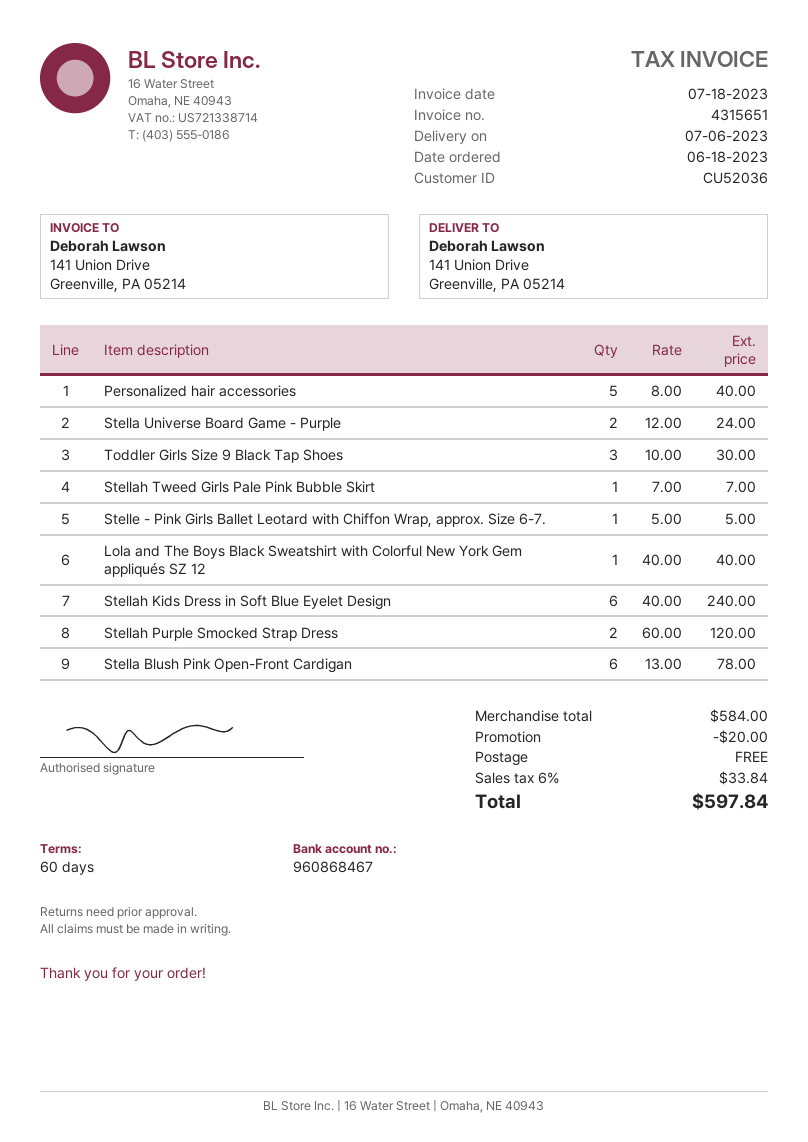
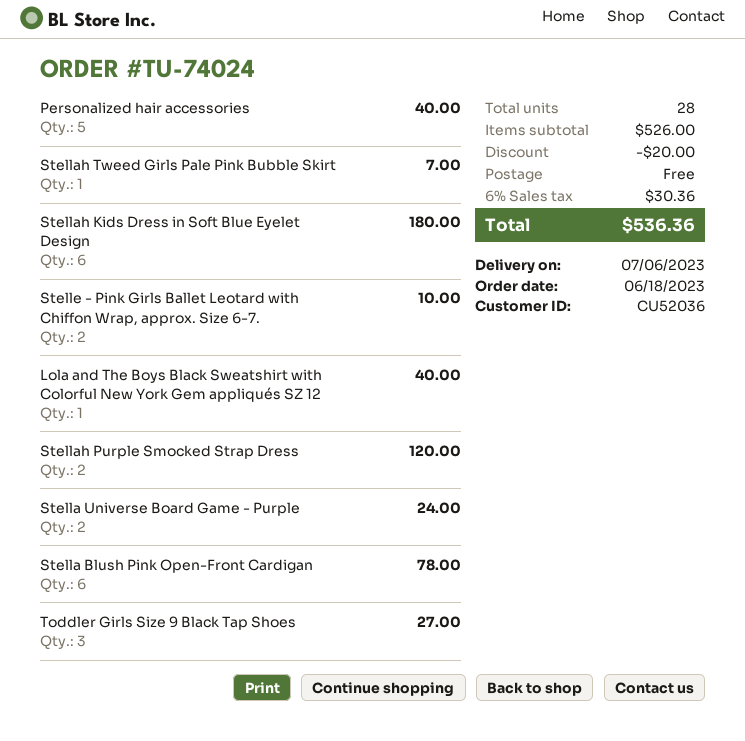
Toddler Girls Size 9 Black Tap Shoes: 3 for 30.00 -> 3 for 27.00
Stelle - Pink Girls Ballet Leotard with Chiffon Wrap, approx. Size 6-7.: 1 for 5.00 -> 2 for 10.00
Stellah Kids Dress in Soft Blue Eyelet Design: 6 for 240.00 -> 6 for 180.00
subtotal: 584.00 -> 526.00
tax: 6% = 33.84 -> 6% = 30.36
total: 597.84 -> 536.36

